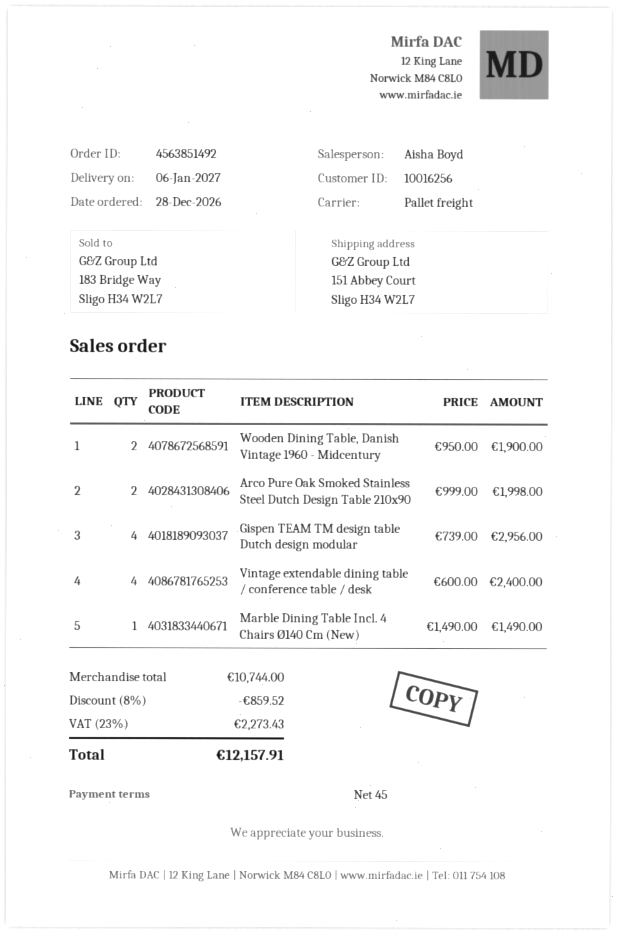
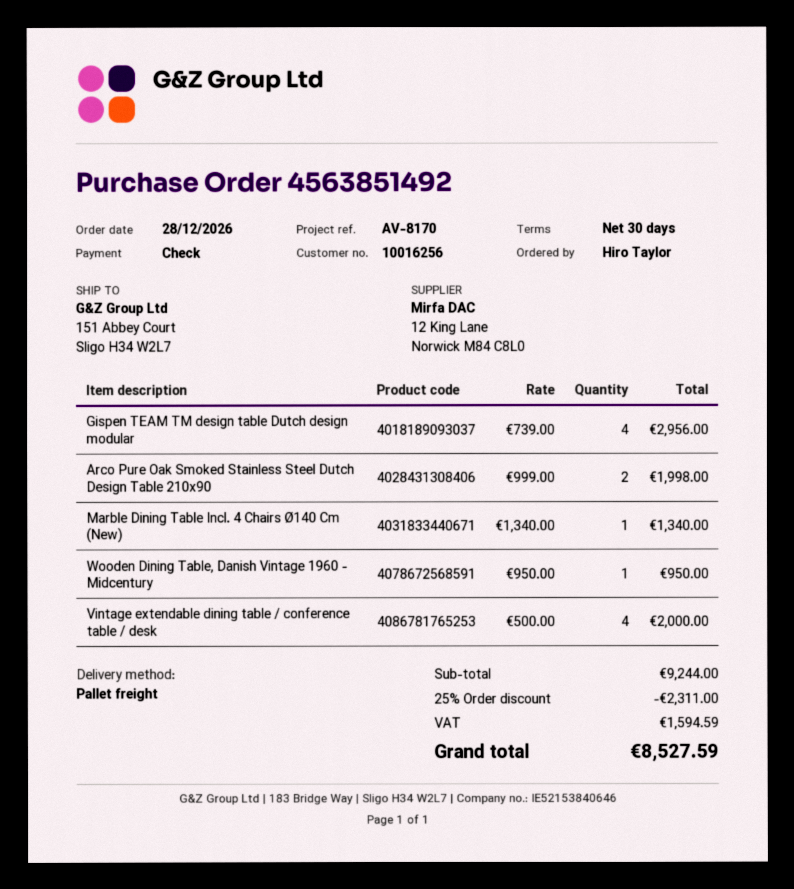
payment terms: 45 days -> 30 days
Wooden Dining Table, Danish Vintage 1960 - Midcentury: 2 x 950.00 = 1900.00 -> 1 x 950.00 = 950.00
Vintage extendable dining table / conference table / desk: 4 x 600.00 = 2400.00 -> 4 x 500.00 = 2000.00
Marble Dining Table Incl. 4 Chairs Ø140 Cm (New): 1 x 1490.00 = 1490.00 -> 1 x 1340.00 = 1340.00
subtotal: 10744.00 -> 9244.00
discount: 8% = 859.52 -> 25% = 2311.00
tax: 2273.43 -> 1594.59
total: 12157.91 -> 8527.59

